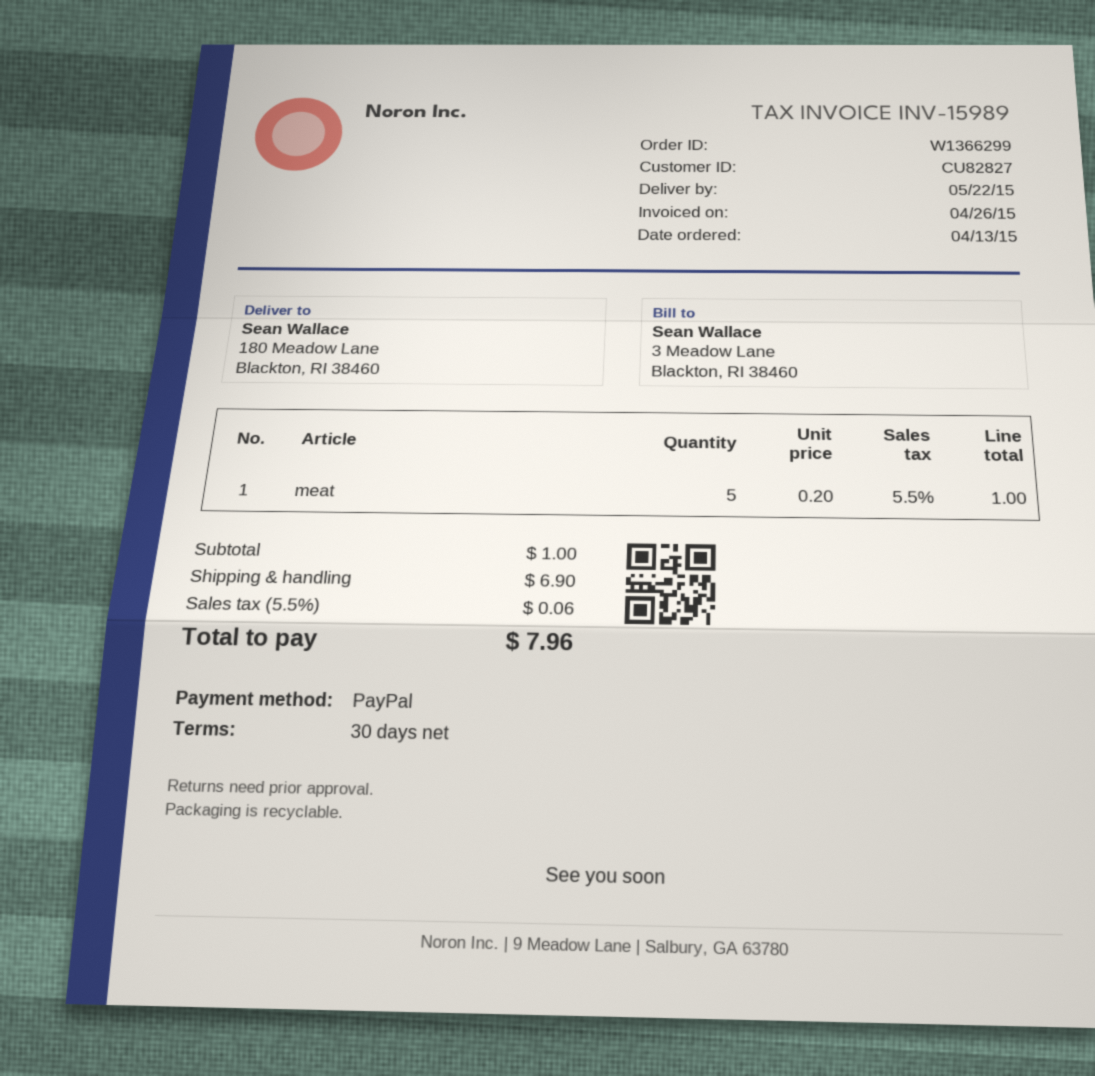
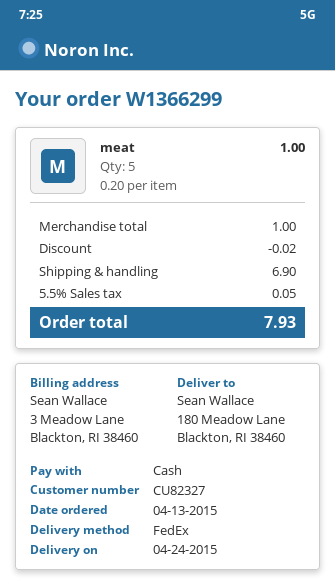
delivery date: 2015-05-22 -> 2015-04-24
customer number: CU82827 -> CU82327
payment method: PayPal -> cash
discount: none -> 0.02
tax: 5.5% = 0.06 -> 5.5% = 0.05
total: 7.96 -> 7.93

